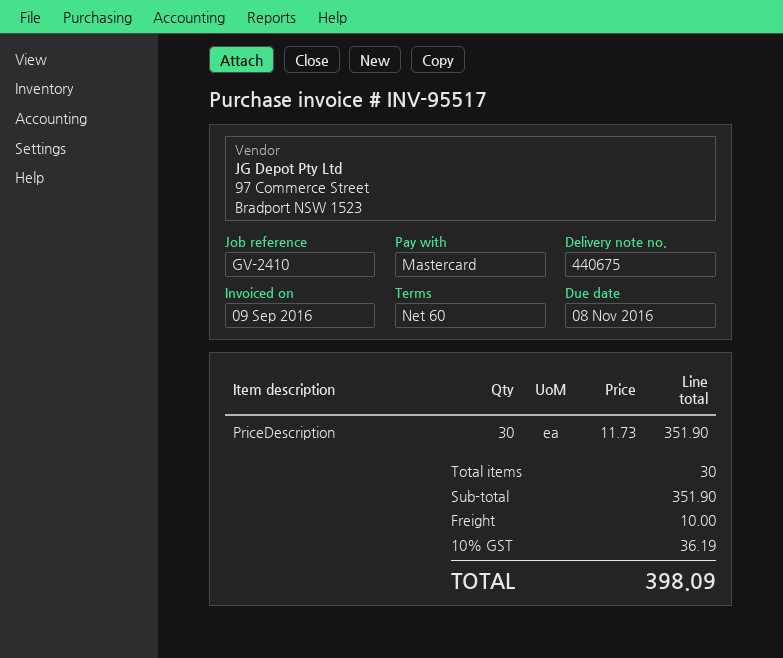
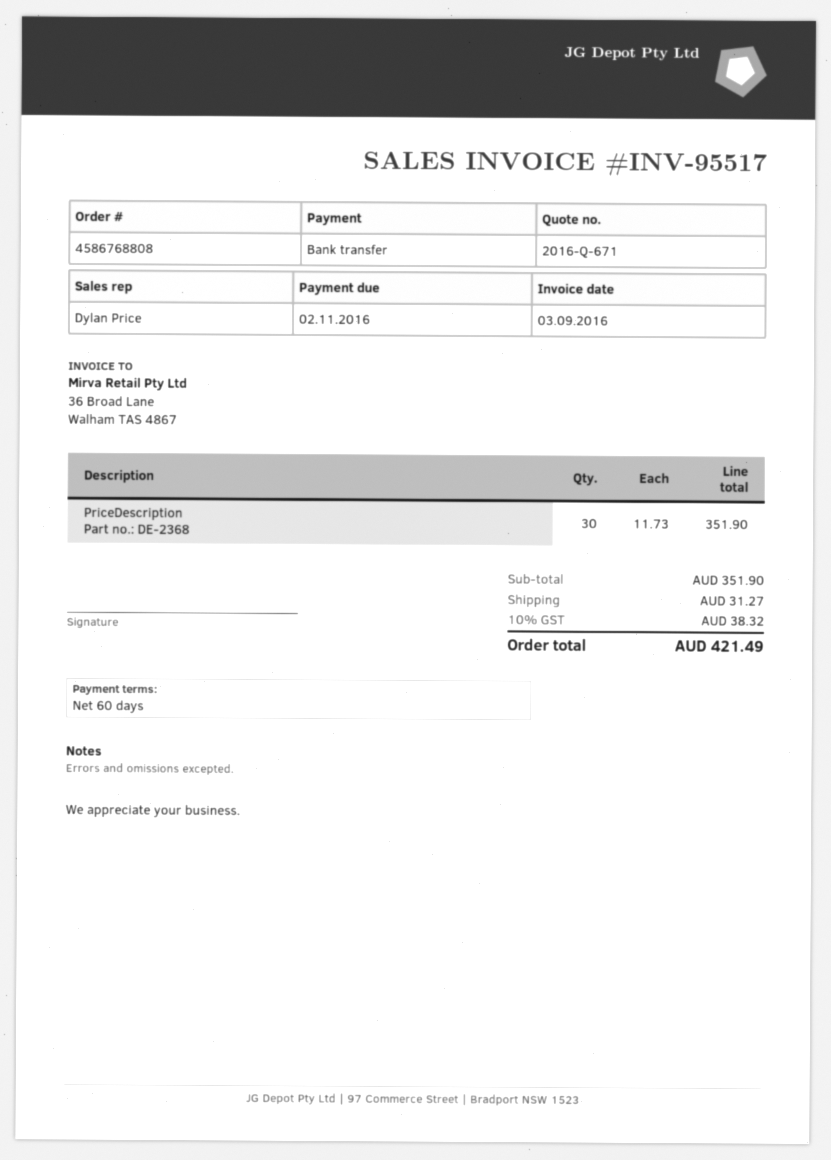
invoice date: 2016-09-09 -> 2016-09-03
due date: 2016-11-08 -> 2016-11-02
payment method: Mastercard -> bank transfer
shipping: 10.00 -> 31.27
tax: 10% = 36.19 -> 10% = 38.32
total: 398.09 -> 421.49

